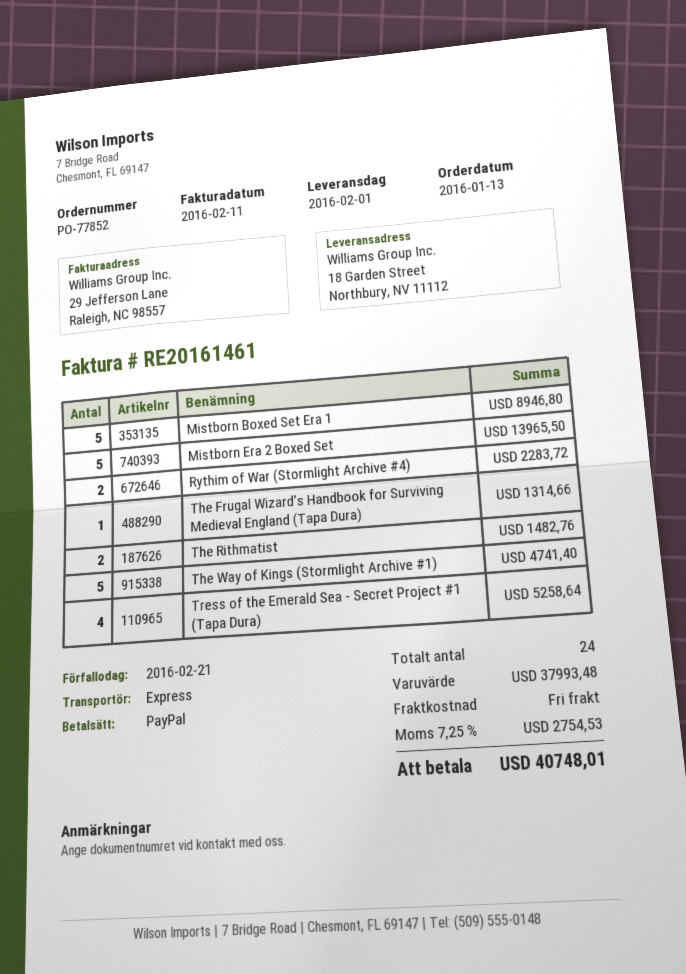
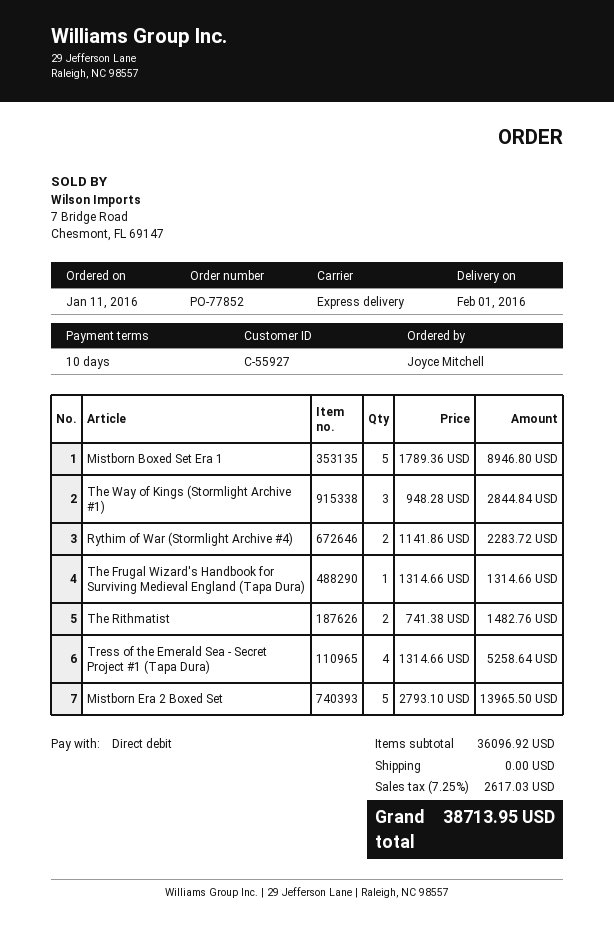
order date: 2016-01-13 -> 2016-01-11
payment method: PayPal -> direct debit
The Way of Kings (Stormlight Archive #1): 5 for 4741.40 -> 3 for 2844.84
subtotal: 37993.48 -> 36096.92
tax: 7.25% = 2754.53 -> 7.25% = 2617.03
total: 40748.01 -> 38713.95

